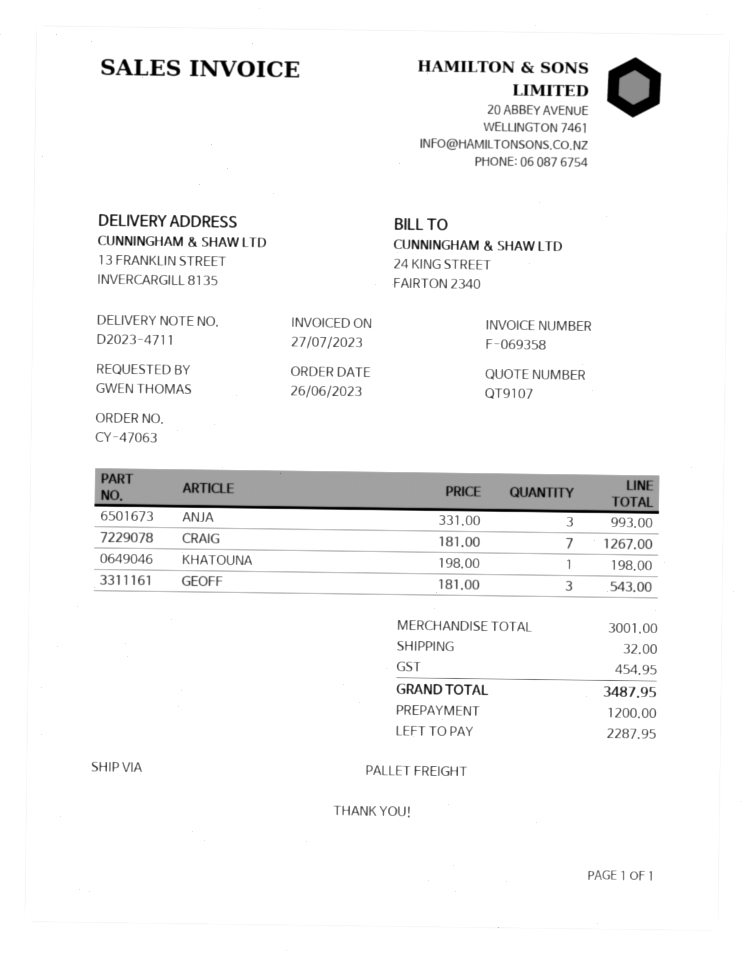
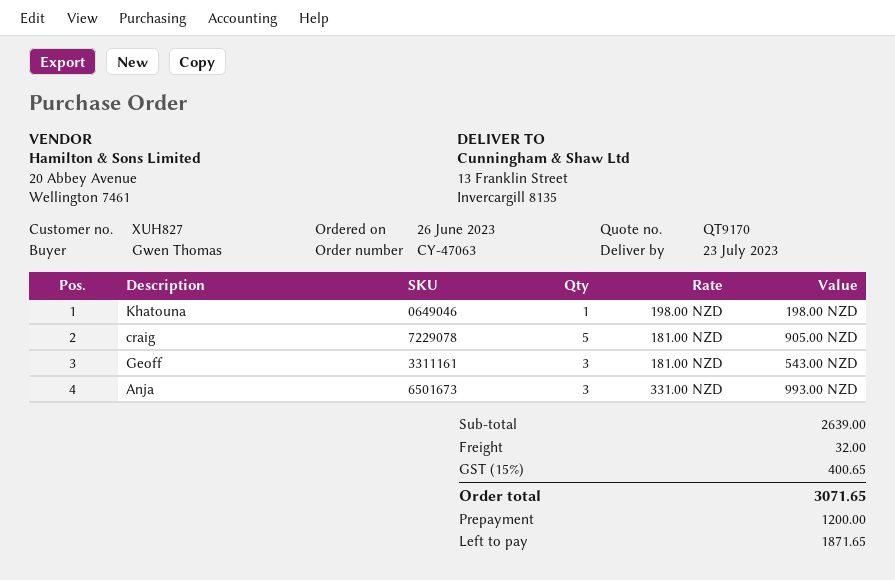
quote number: QT9107 -> QT9170
CRAIG: 7 x 181.00 = 1267.00 -> 5 x 181.00 = 905.00
subtotal: 3001.00 -> 2639.00
tax: 454.95 -> 400.65
total: 3487.95 -> 3071.65
balance: 2287.95 -> 1871.65

